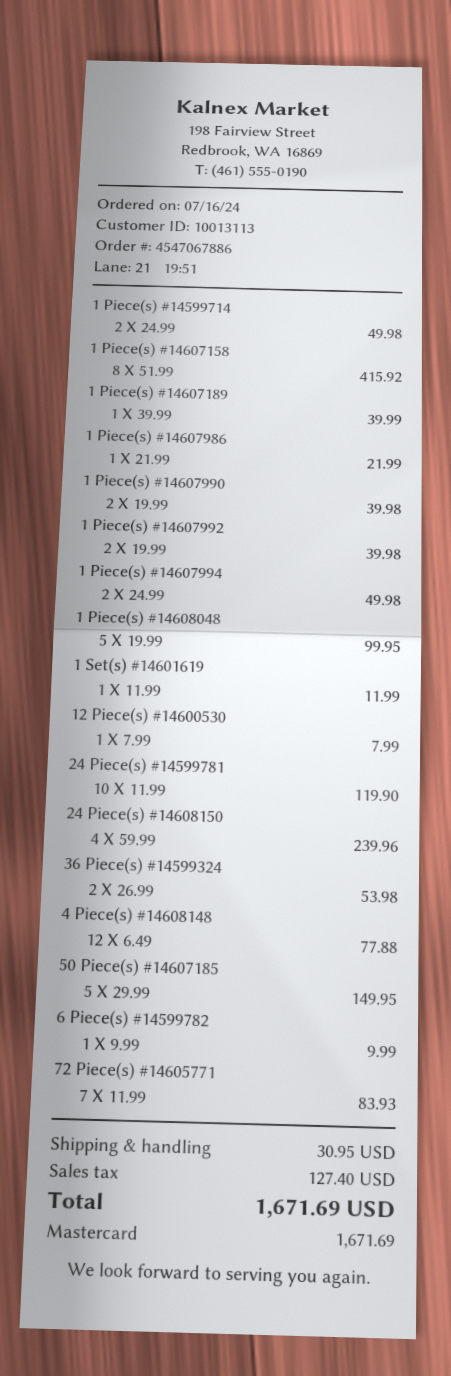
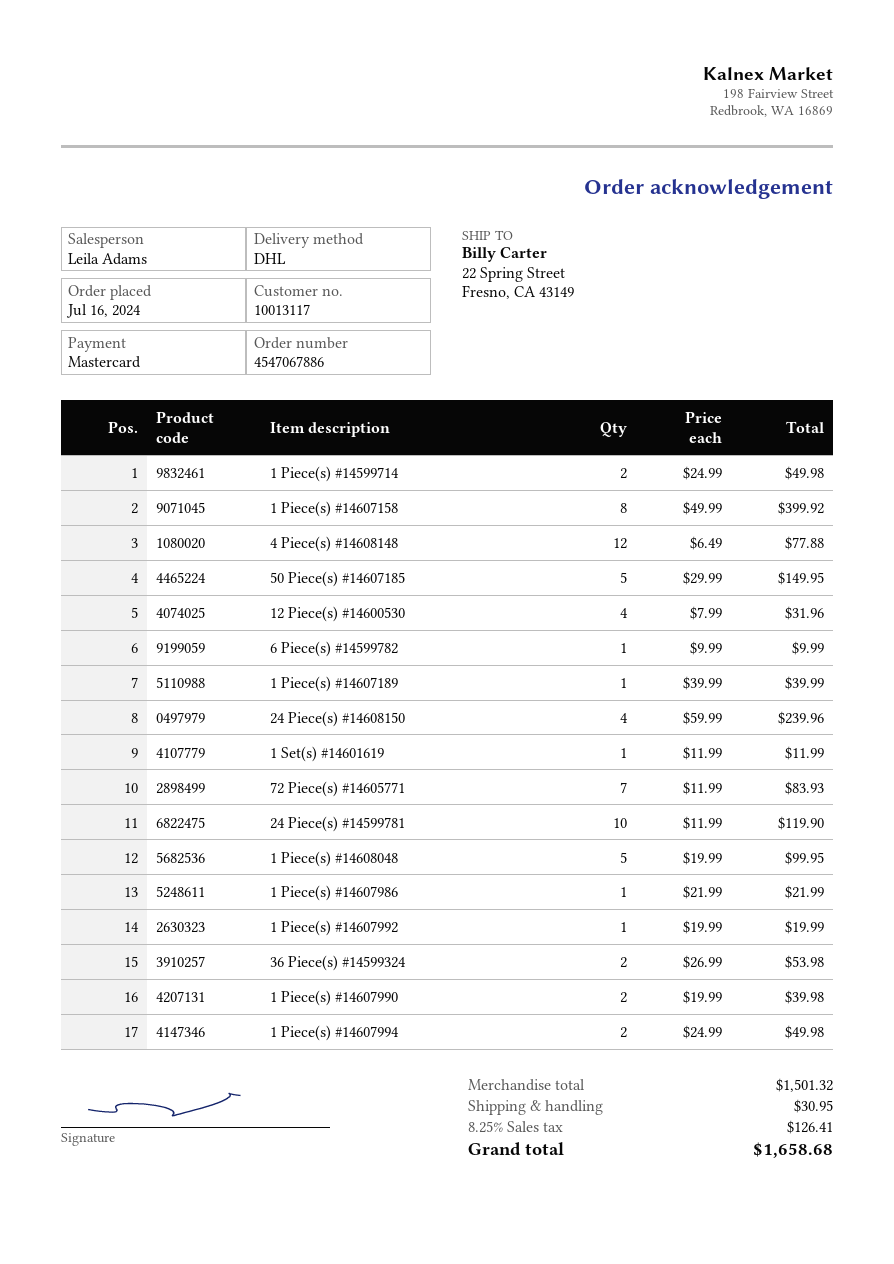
customer number: 10013113 -> 10013117
1 Piece(s) #14607158: 8 x 51.99 = 415.92 -> 8 x 49.99 = 399.92
1 Piece(s) #14607992: 2 x 19.99 = 39.98 -> 1 x 19.99 = 19.99
12 Piece(s) #14600530: 1 x 7.99 = 7.99 -> 4 x 7.99 = 31.96
tax: 127.40 -> 126.41
total: 1671.69 -> 1658.68

